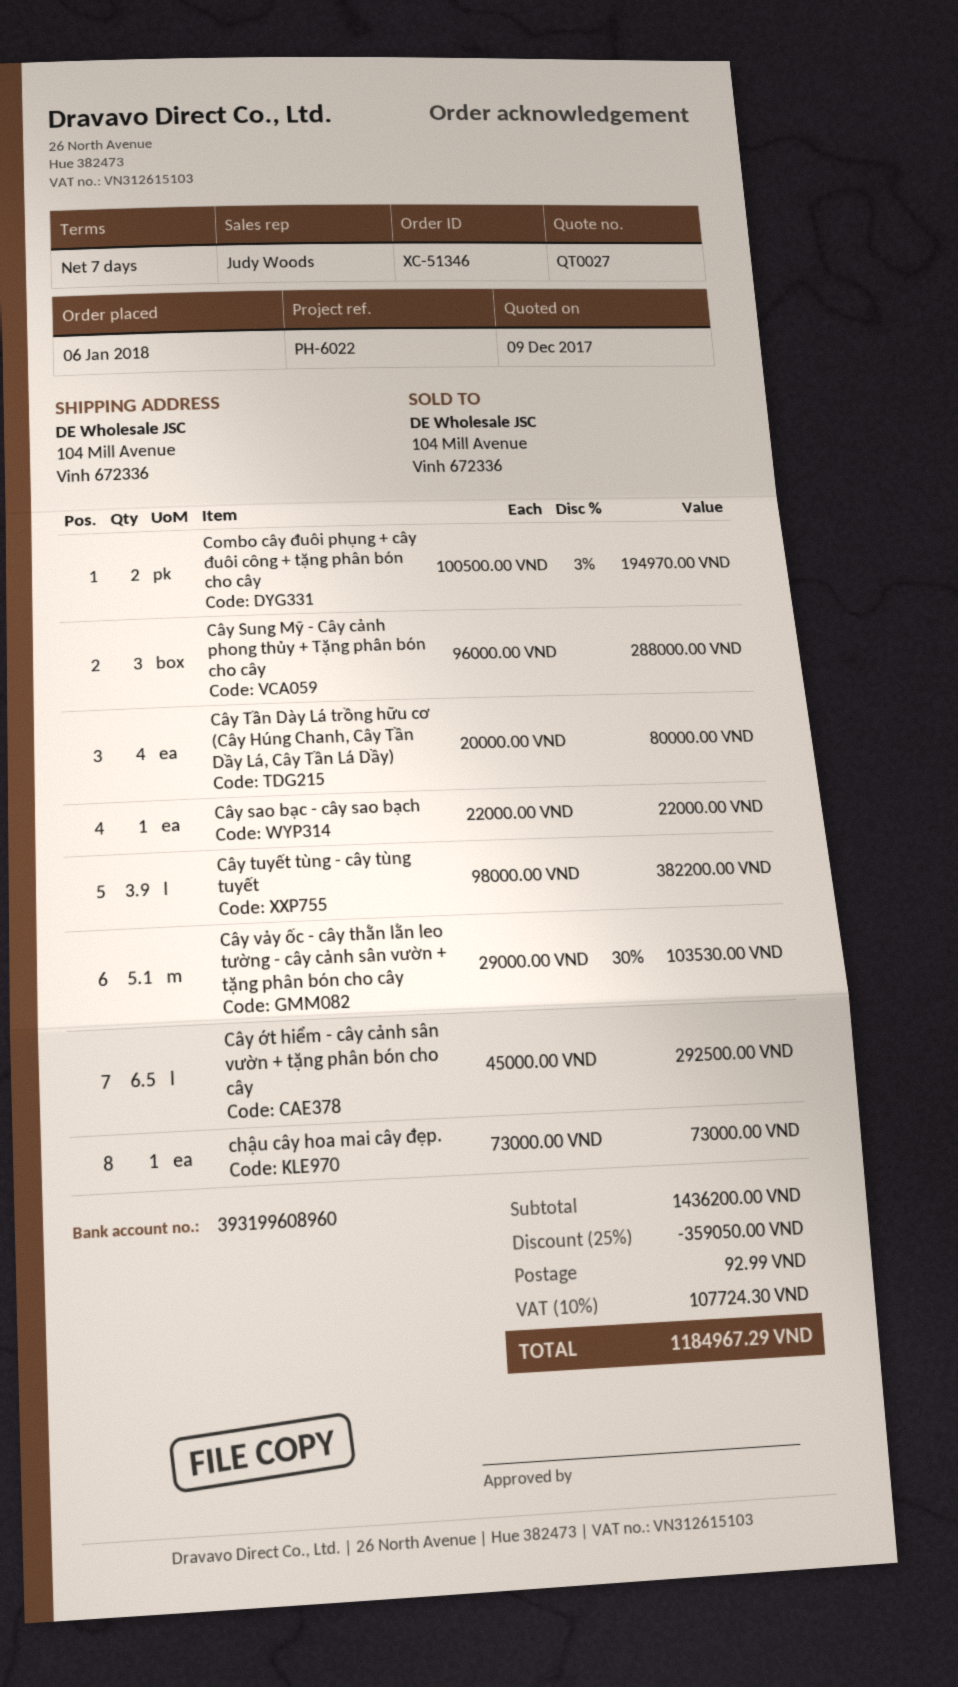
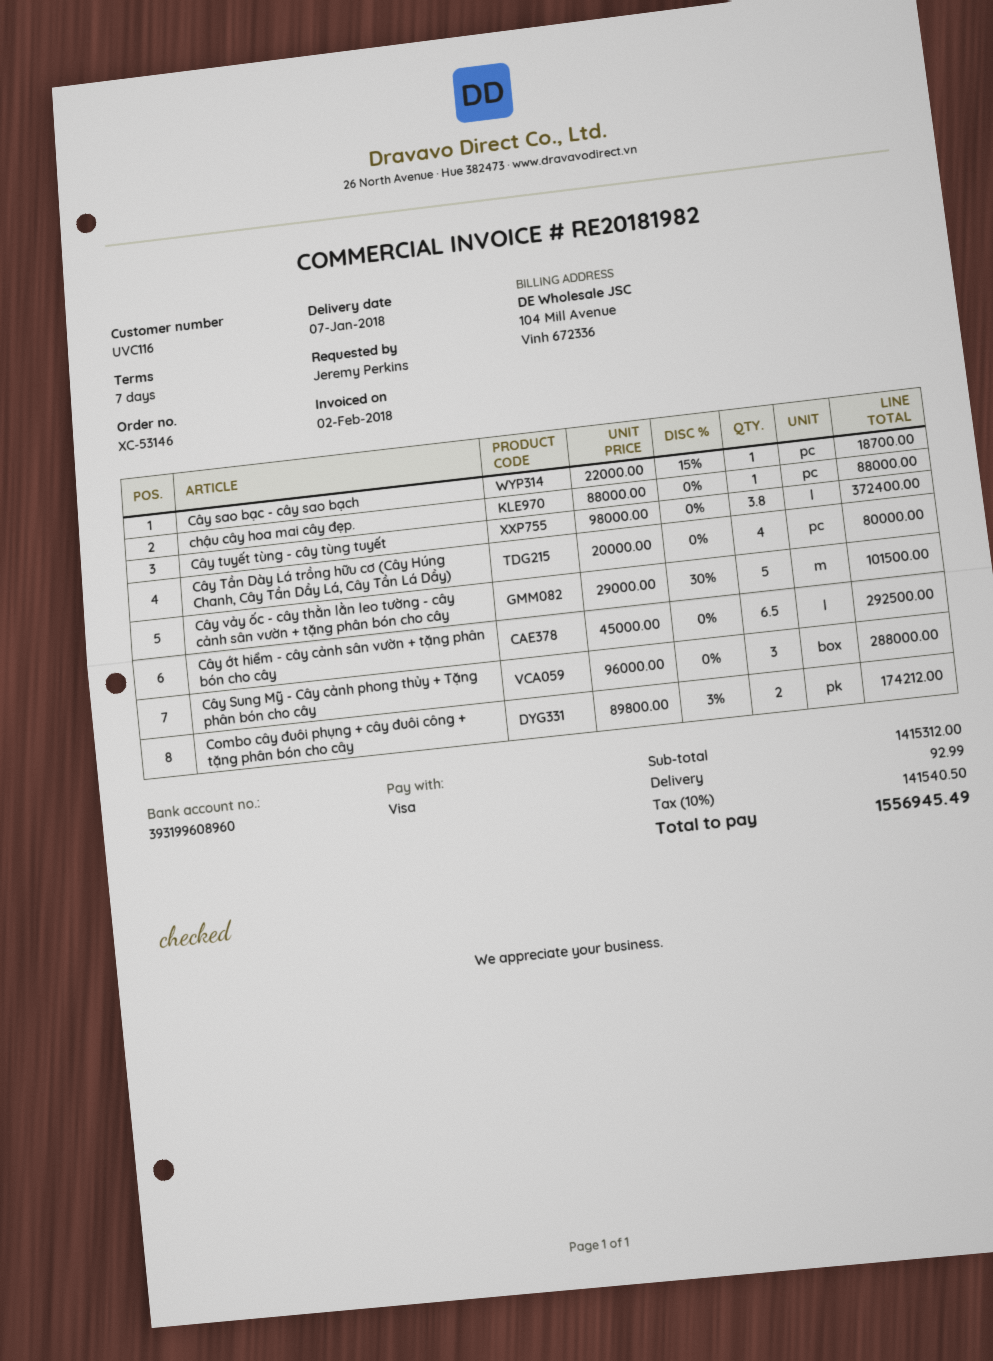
order number: XC-51346 -> XC-53146
Combo cây đuôi phụng + cây đuôi công + tặng phân bón cho cây: 2 x 100500.00 - 3% = 194970.00 -> 2 x 89800.00 - 3% = 174212.00
Cây sao bạc - cây sao bạch: 1 x 22000.00 = 22000.00 -> 1 x 22000.00 - 15% = 18700.00
Cây tuyết tùng - cây tùng tuyết: 3.9 x 98000.00 = 382200.00 -> 3.8 x 98000.00 = 372400.00
Cây vảy ốc - cây thằn lằn leo tường - cây cảnh sân vườn + tặng phân bón cho cây: 5.1 x 29000.00 - 30% = 103530.00 -> 5 x 29000.00 - 30% = 101500.00
chậu cây hoa mai cây đẹp.: 1 x 73000.00 = 73000.00 -> 1 x 88000.00 = 88000.00
subtotal: 1436200.00 -> 1415312.00
discount: 25% = 359050.00 -> none
tax: 10% = 107724.30 -> 10% = 141540.50
total: 1184967.29 -> 1556945.49

